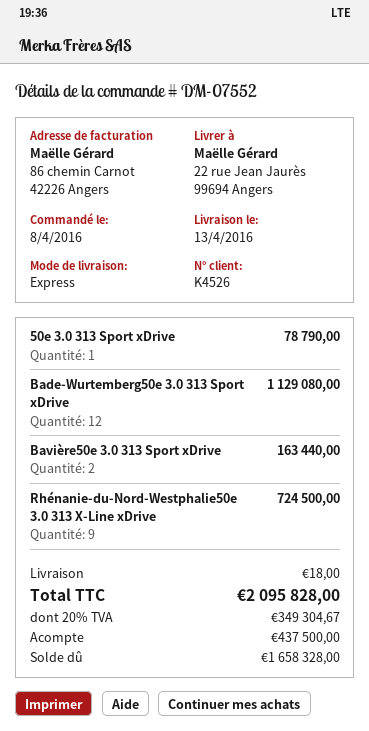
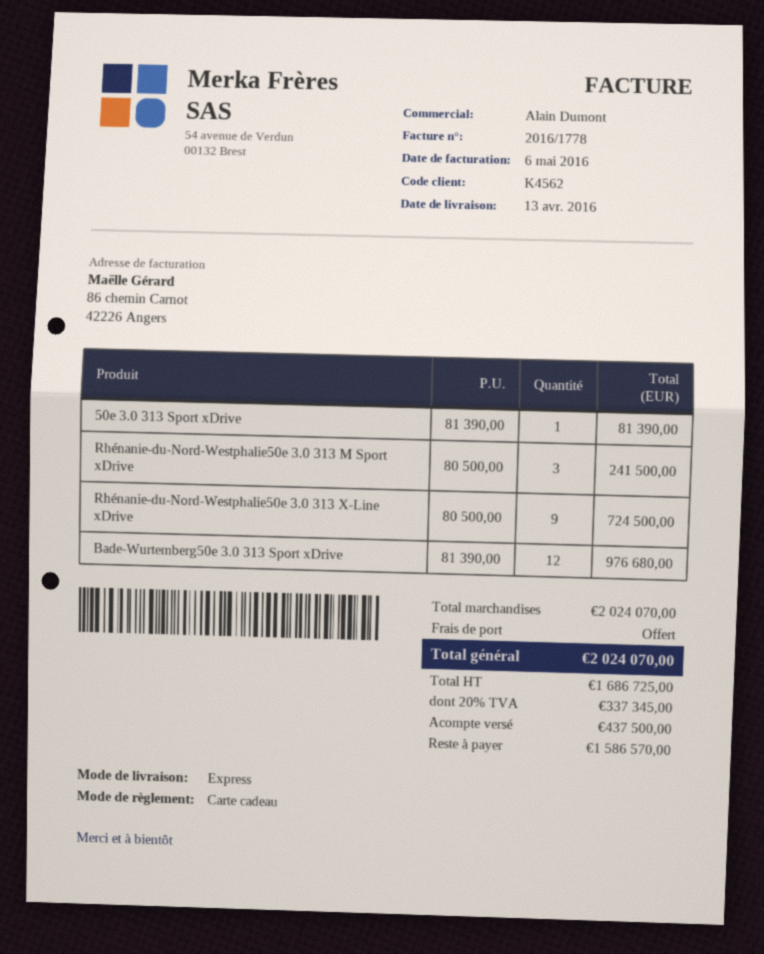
customer number: K4526 -> K4562
50e 3.0 313 Sport xDrive: 1 for 78790.00 -> 1 for 81390.00
Bade-Wurtemberg50e 3.0 313 Sport xDrive: 12 for 1129080.00 -> 12 for 976680.00
Bavière50e 3.0 313 Sport xDrive: 2 for 163440.00 -> none
Rhénanie-du-Nord-Westphalie50e 3.0 313 M Sport xDrive: none -> 3 for 241500.00
shipping: 18.00 -> 0.00
tax: 20% = 349304.67 -> 20% = 337345.00
total: 2095828.00 -> 2024070.00
balance: 1658328.00 -> 1586570.00

